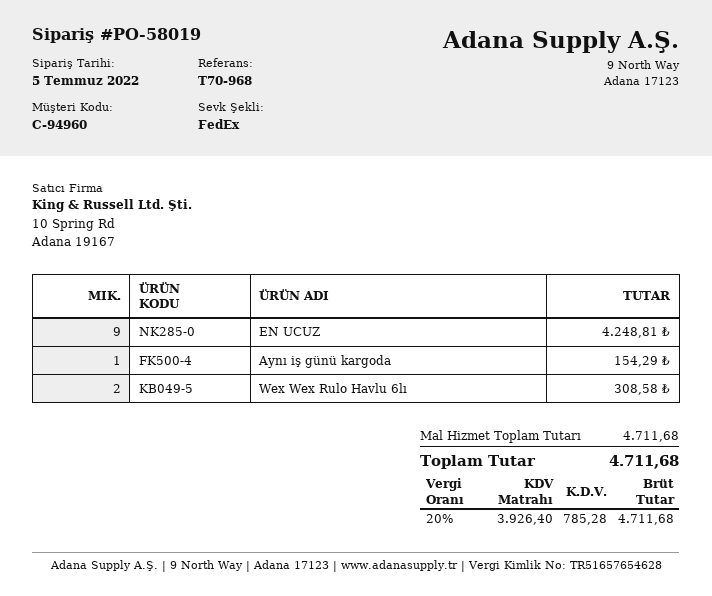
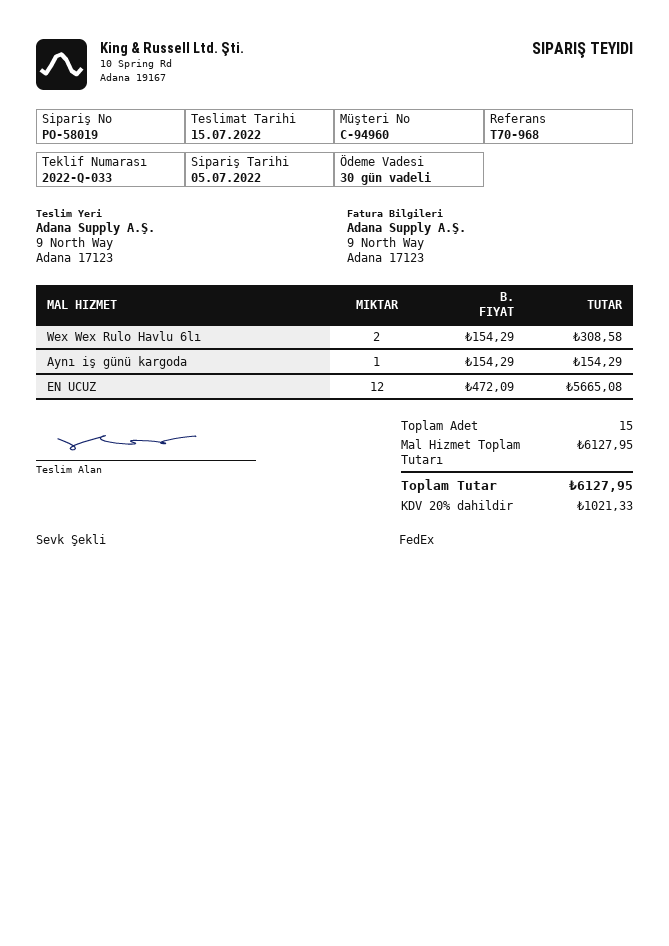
EN UCUZ: 9 for 4248.81 -> 12 for 5665.08
subtotal: 4711.68 -> 6127.95
tax: 20% = 785.28 -> 20% = 1021.33
total: 4711.68 -> 6127.95

